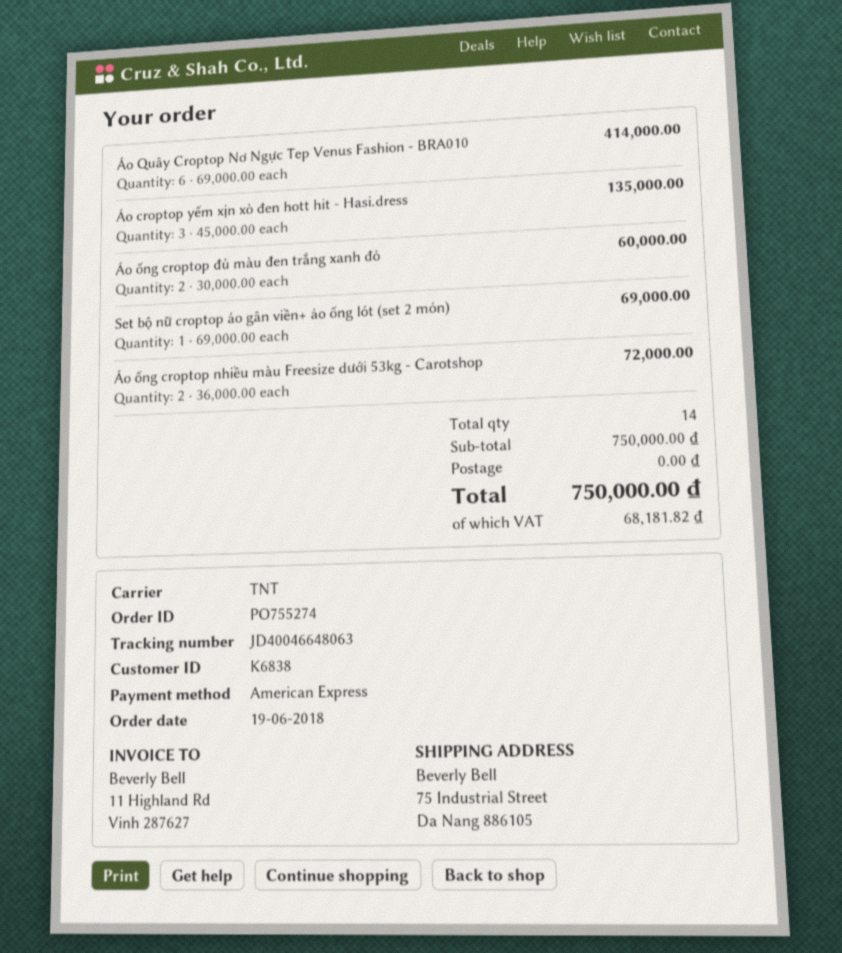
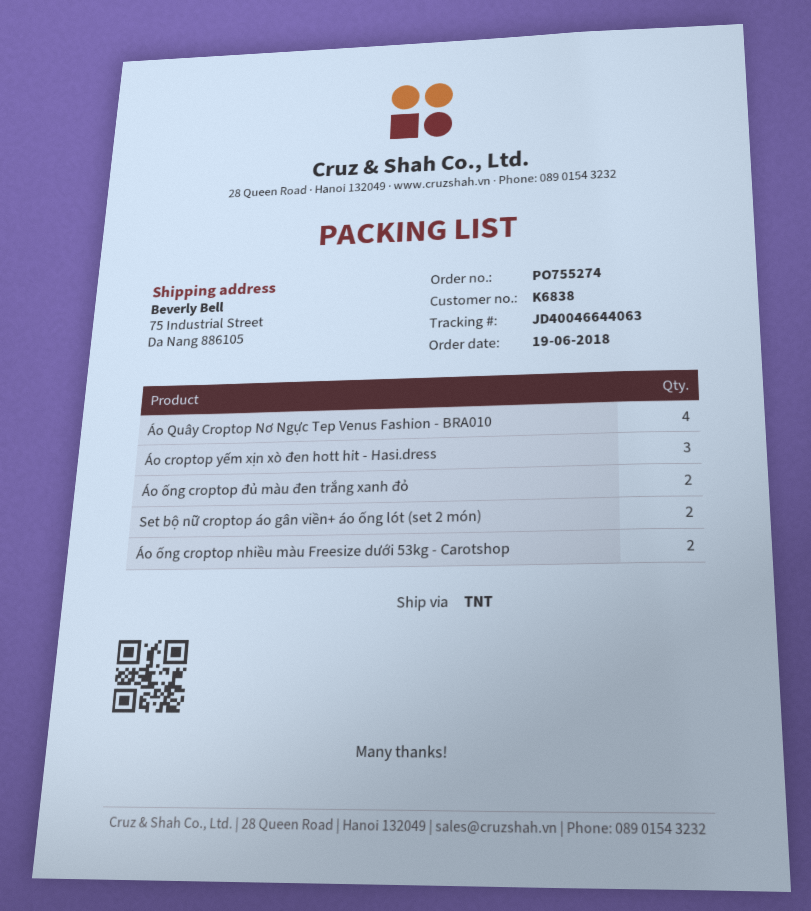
tracking number: JD40046648063 -> JD40046644063
Áo Quây Croptop Nơ Ngực Tep Venus Fashion - BRA010: 6 -> 4
Set bộ nữ croptop áo gân viền+ áo ống lót (set 2 món): 1 -> 2

